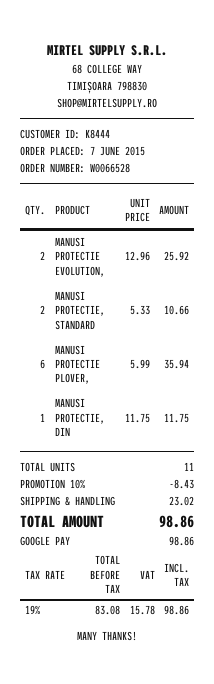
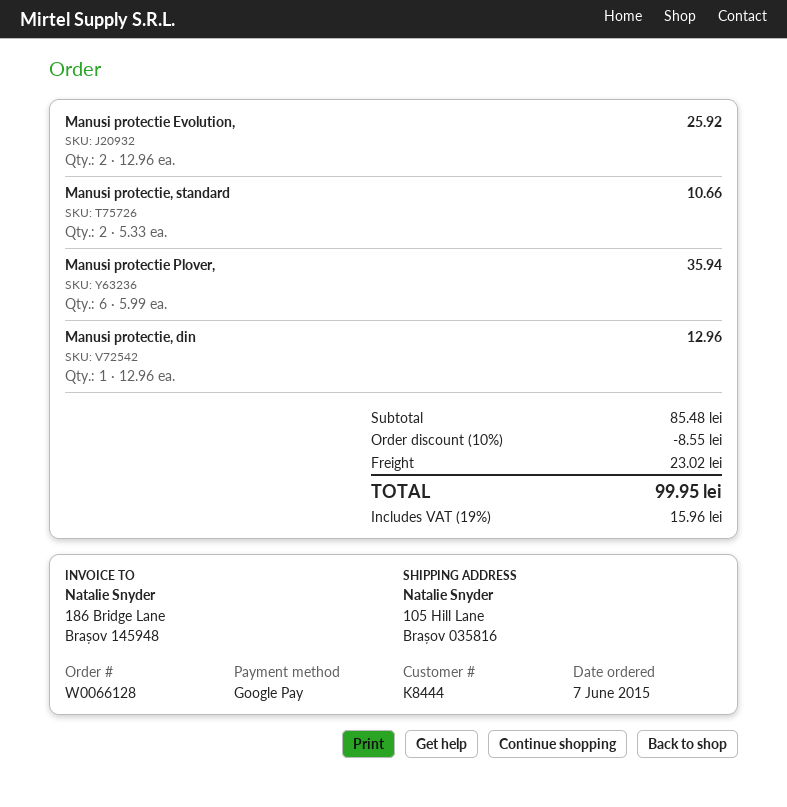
order number: W0066528 -> W0066128
MANUSI PROTECTIE, DIN: 1 x 11.75 = 11.75 -> 1 x 12.96 = 12.96
discount: 10% = 8.43 -> 10% = 8.55
tax: 19% = 15.78 -> 19% = 15.96
total: 98.86 -> 99.95

